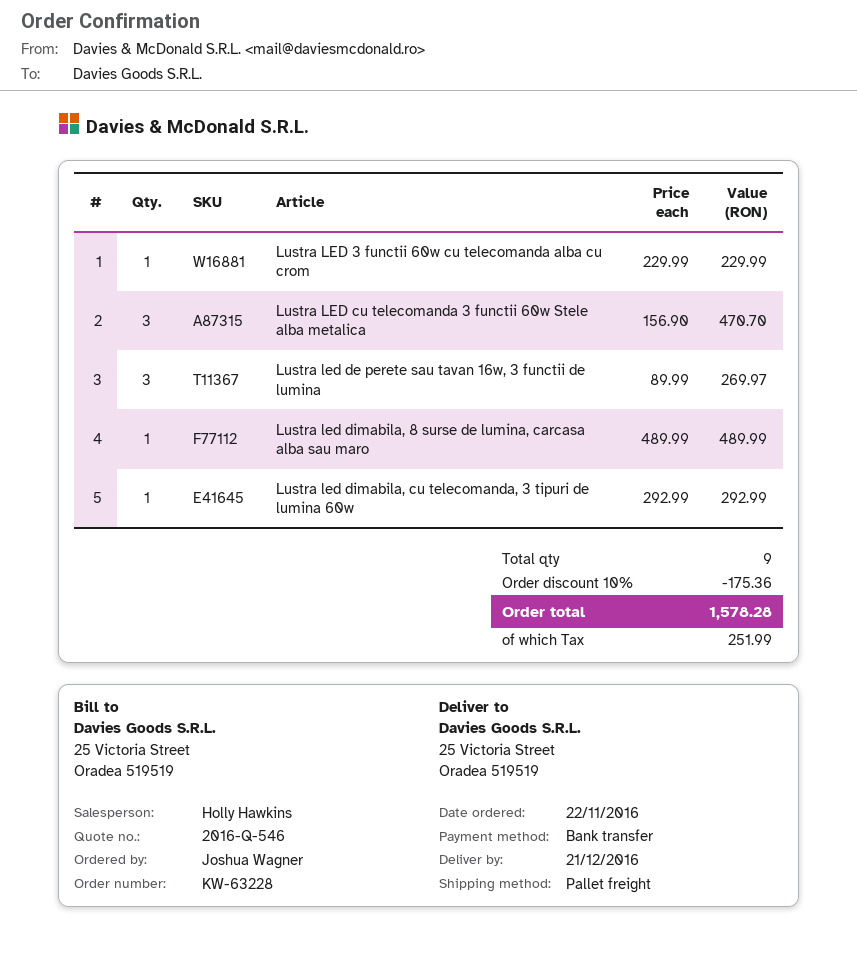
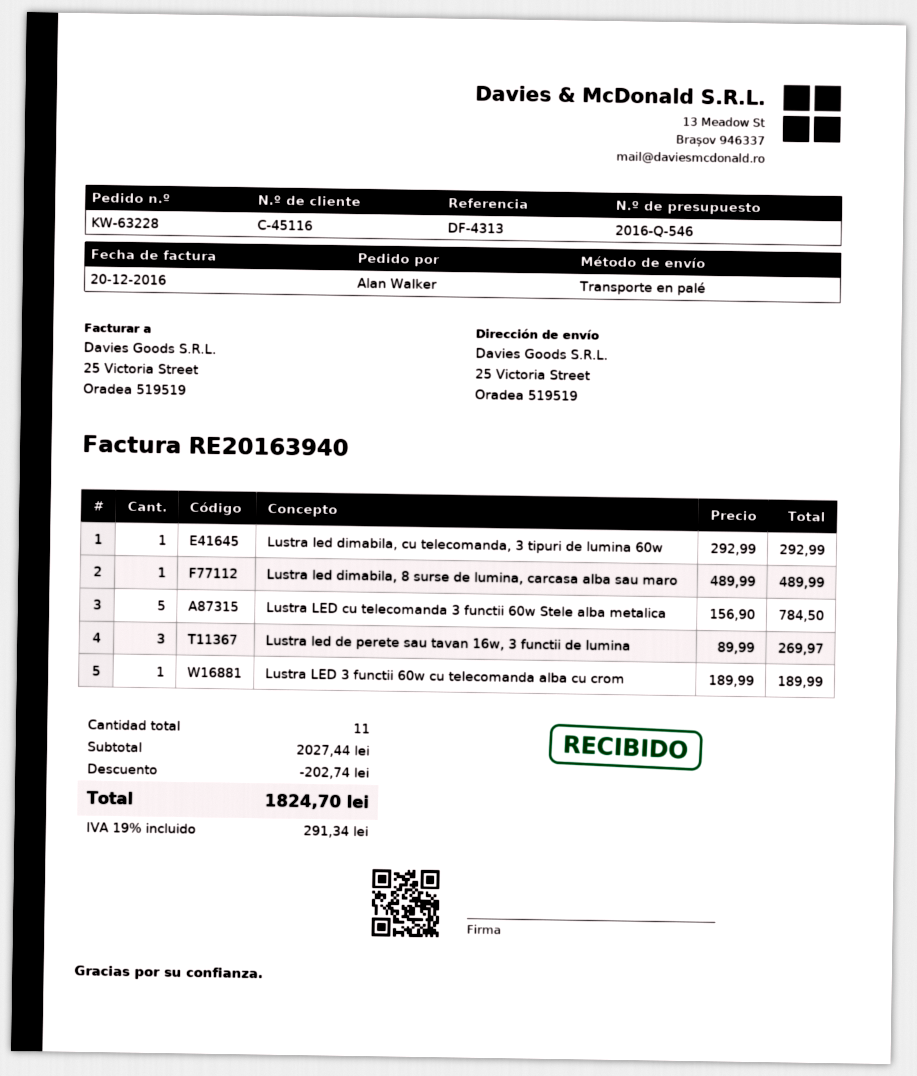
ordered by: Joshua Wagner -> Alan Walker
Lustra LED 3 functii 60w cu telecomanda alba cu crom: 1 x 229.99 = 229.99 -> 1 x 189.99 = 189.99
Lustra LED cu telecomanda 3 functii 60w Stele alba metalica: 3 x 156.90 = 470.70 -> 5 x 156.90 = 784.50
total quantity: 9 -> 11
discount: 175.36 -> 202.74
tax: 251.99 -> 291.34
total: 1578.28 -> 1824.70

